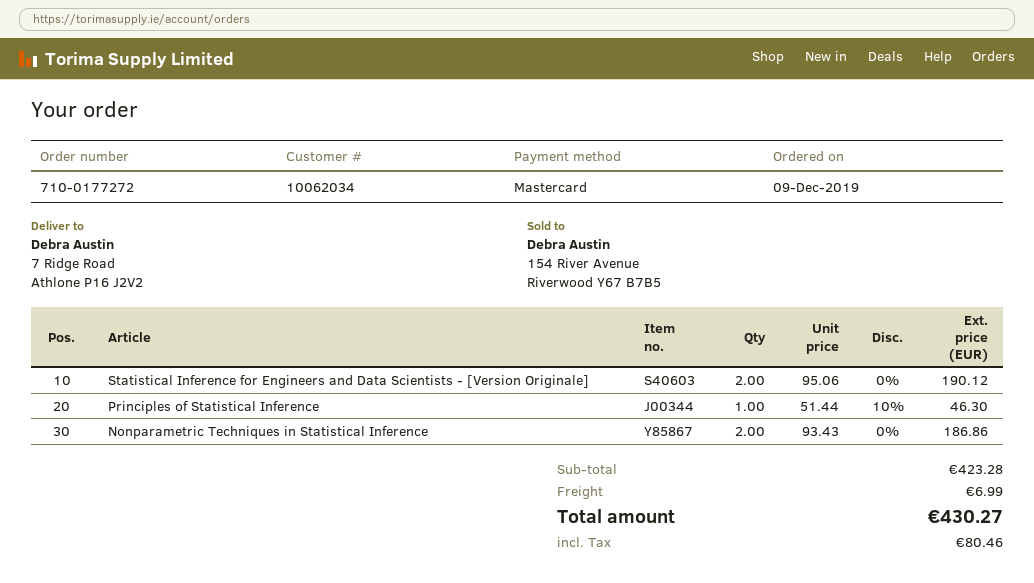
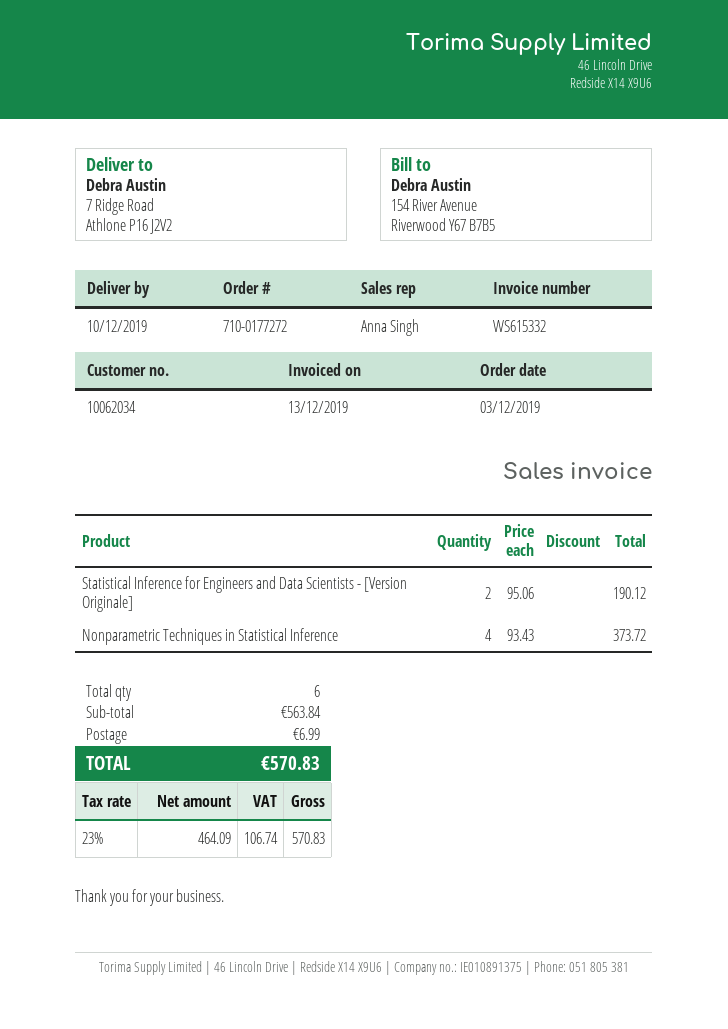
order date: 2019-12-09 -> 2019-12-03
Principles of Statistical Inference: 1 x 51.44 - 10% = 46.30 -> none
Nonparametric Techniques in Statistical Inference: 2 x 93.43 = 186.86 -> 4 x 93.43 = 373.72
subtotal: 423.28 -> 563.84
tax: 80.46 -> 106.74
total: 430.27 -> 570.83

